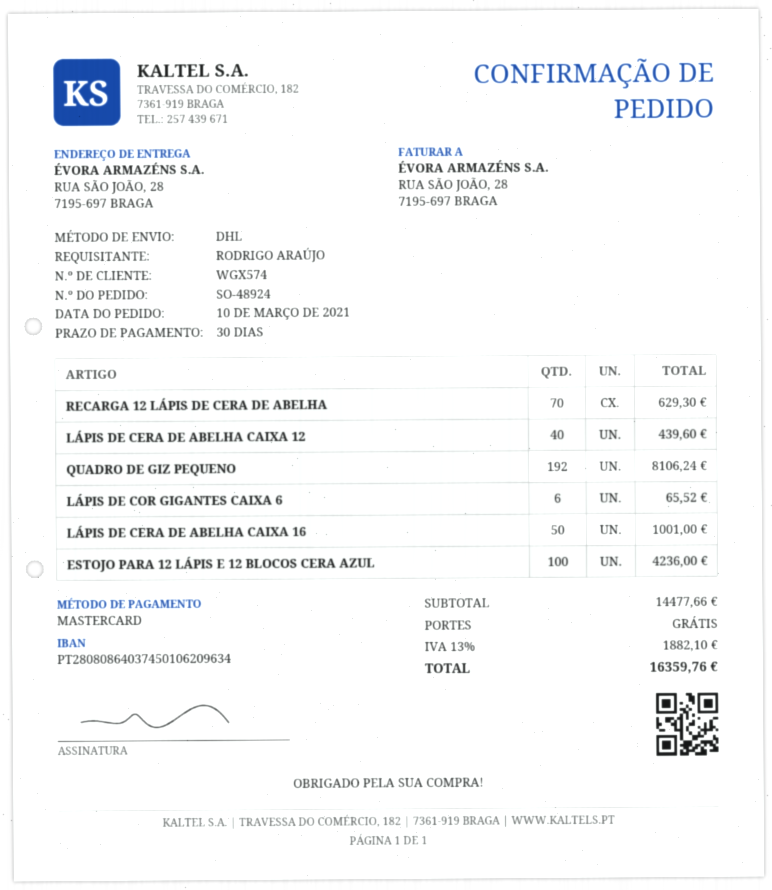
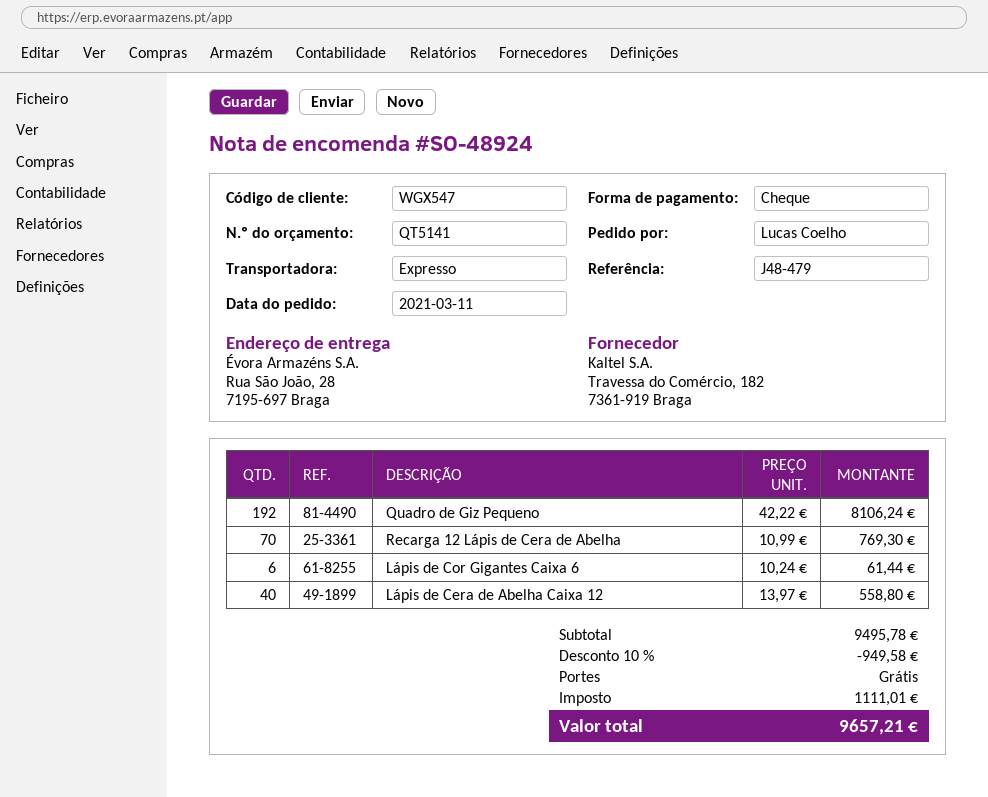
order date: 2021-03-10 -> 2021-03-11
customer number: WGX574 -> WGX547
ordered by: RODRIGO ARAÚJO -> Lucas Coelho
payment method: Mastercard -> cheque
shipping method: DHL -> express
RECARGA 12 LÁPIS DE CERA DE ABELHA: 70 for 629.30 -> 70 for 769.30
LÁPIS DE CERA DE ABELHA CAIXA 12: 40 for 439.60 -> 40 for 558.80
LÁPIS DE COR GIGANTES CAIXA 6: 6 for 65.52 -> 6 for 61.44
LÁPIS DE CERA DE ABELHA CAIXA 16: 50 for 1001.00 -> none
ESTOJO PARA 12 LÁPIS E 12 BLOCOS CERA AZUL: 100 for 4236.00 -> none
subtotal: 14477.66 -> 9495.78
discount: none -> 10% = 949.58
tax: 1882.10 -> 1111.01
total: 16359.76 -> 9657.21

